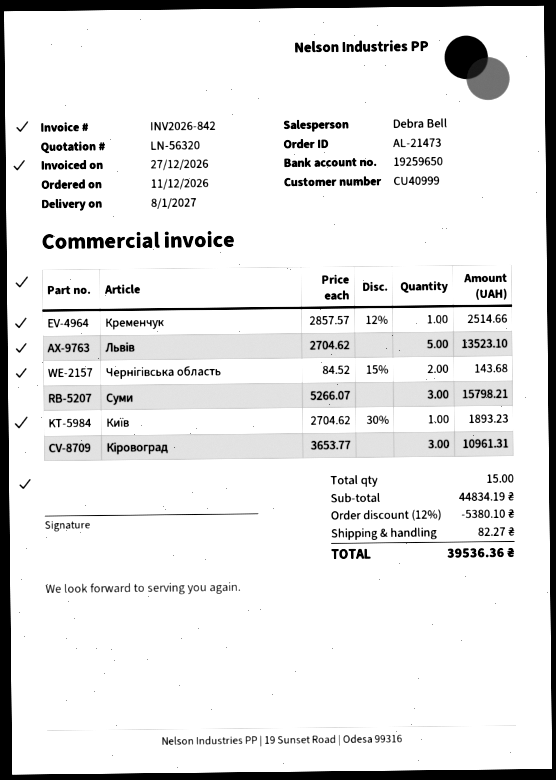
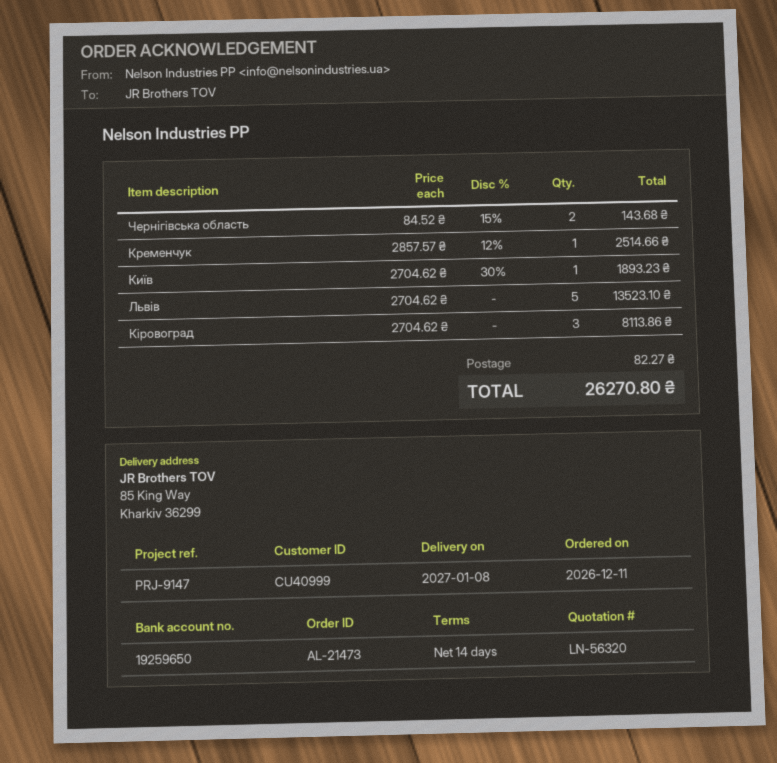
Суми: 3 x 5266.07 = 15798.21 -> none
Кіровоград: 3 x 3653.77 = 10961.31 -> 3 x 2704.62 = 8113.86
discount: 12% = 5380.10 -> none
total: 39536.36 -> 26270.80

